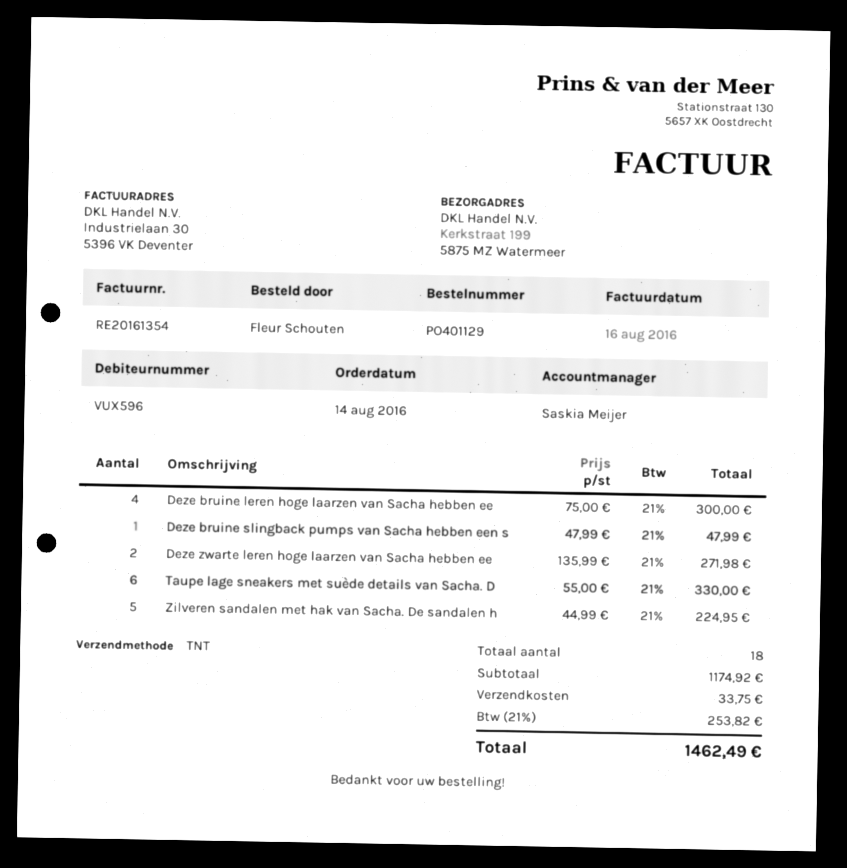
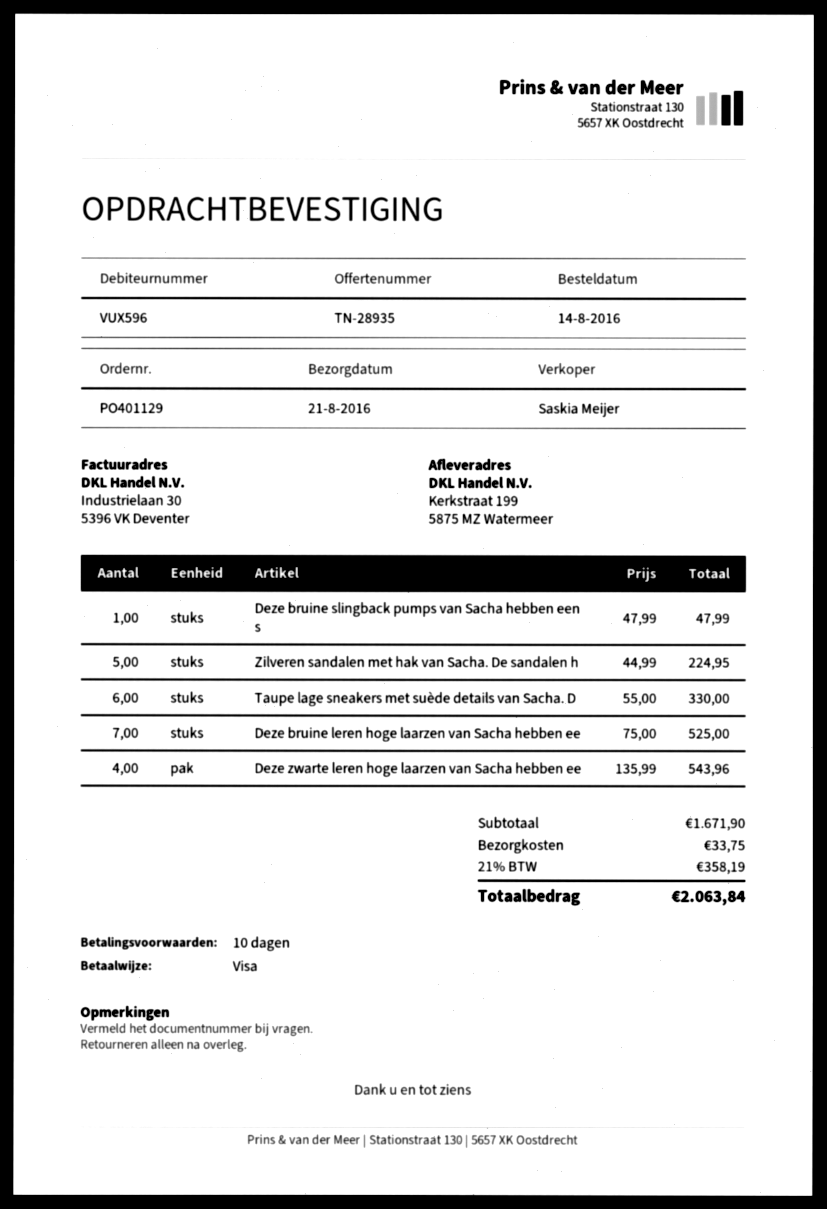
Deze bruine leren hoge laarzen van Sacha hebben ee: 4 x 75.00 = 300.00 -> 7 x 75.00 = 525.00
Deze zwarte leren hoge laarzen van Sacha hebben ee: 2 x 135.99 = 271.98 -> 4 x 135.99 = 543.96
subtotal: 1174.92 -> 1671.90
tax: 21% = 253.82 -> 21% = 358.19
total: 1462.49 -> 2063.84

